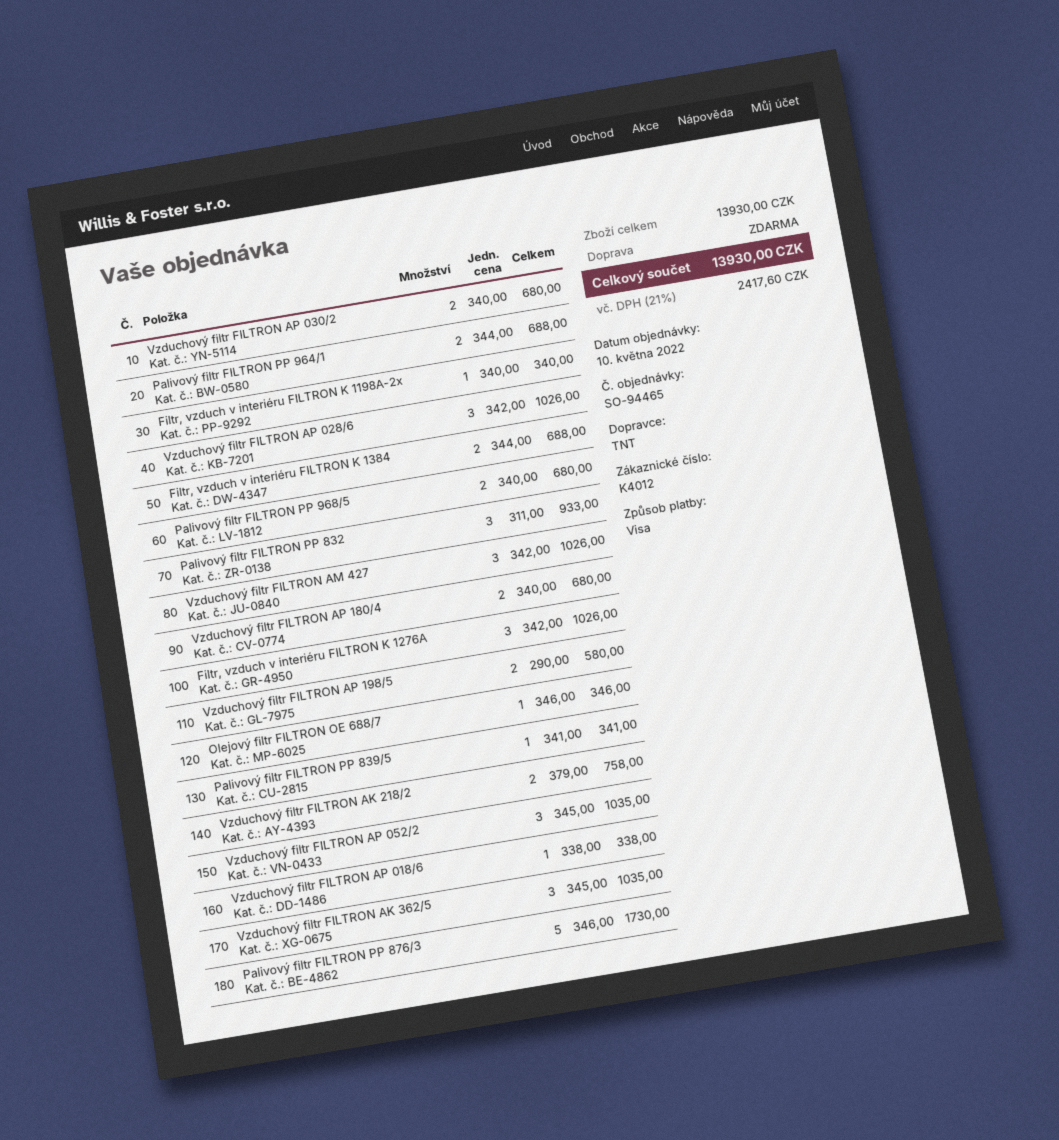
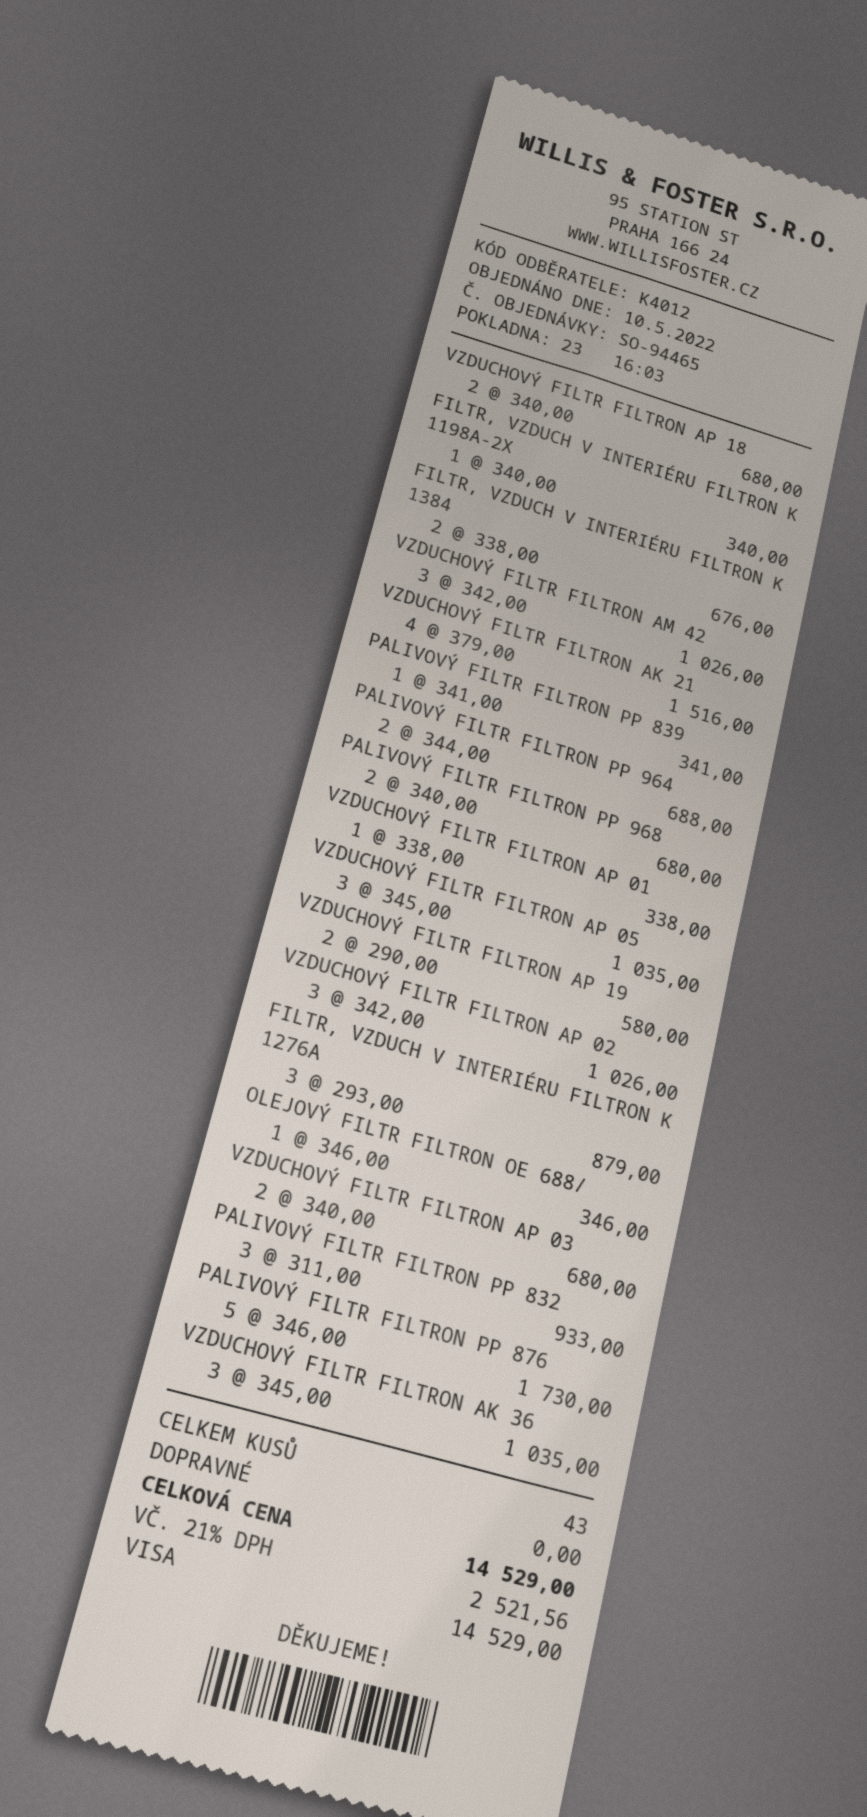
Filtr, vzduch v interiéru FILTRON K 1384: 2 x 344.00 = 688.00 -> 2 x 338.00 = 676.00
Filtr, vzduch v interiéru FILTRON K 1276A: 3 x 342.00 = 1026.00 -> 3 x 293.00 = 879.00
Vzduchový filtr FILTRON AK 218/2: 2 x 379.00 = 758.00 -> 4 x 379.00 = 1516.00
tax: 21% = 2417.60 -> 21% = 2521.56
total: 13930.00 -> 14529.00

